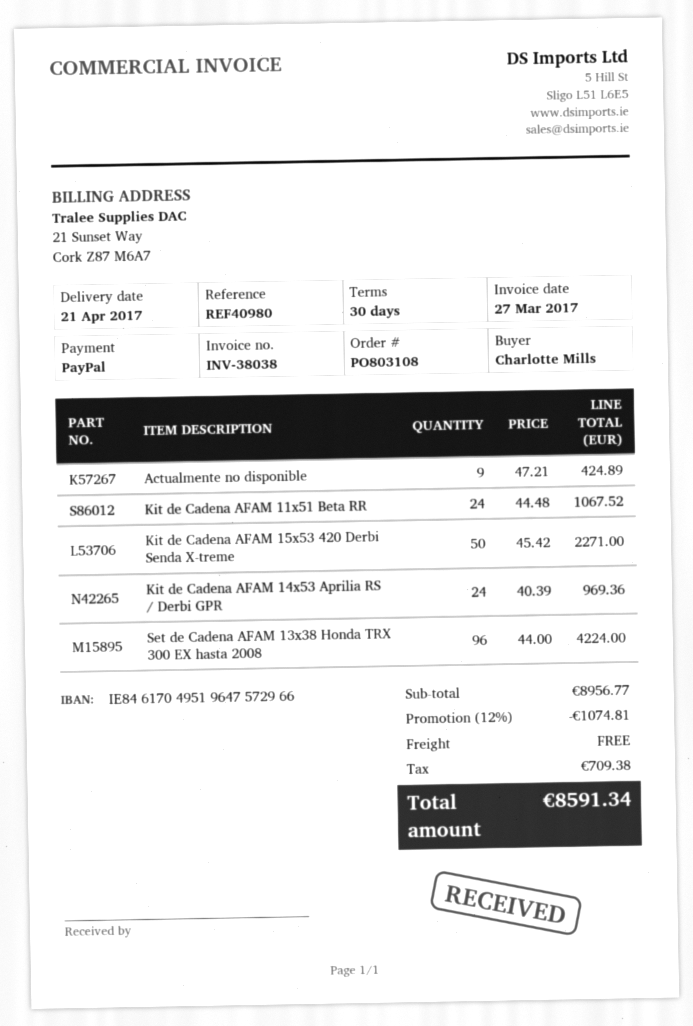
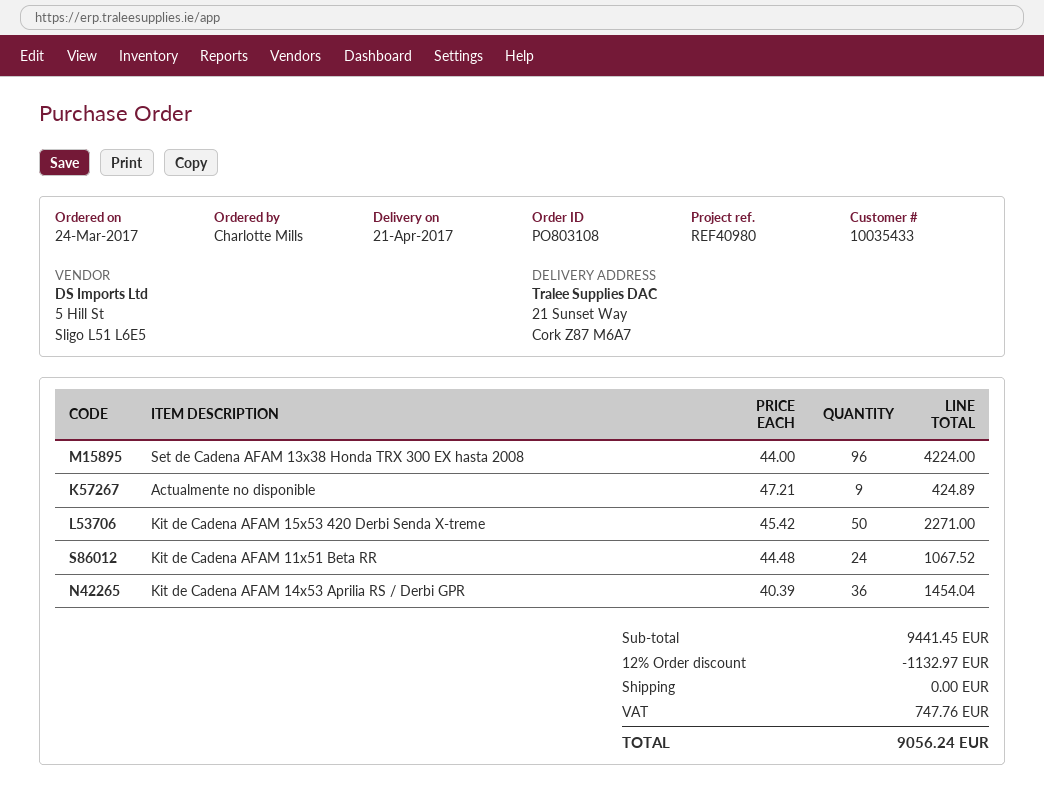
Kit de Cadena AFAM 14x53 Aprilia RS / Derbi GPR: 24 x 40.39 = 969.36 -> 36 x 40.39 = 1454.04
subtotal: 8956.77 -> 9441.45
discount: 12% = 1074.81 -> 12% = 1132.97
tax: 709.38 -> 747.76
total: 8591.34 -> 9056.24

